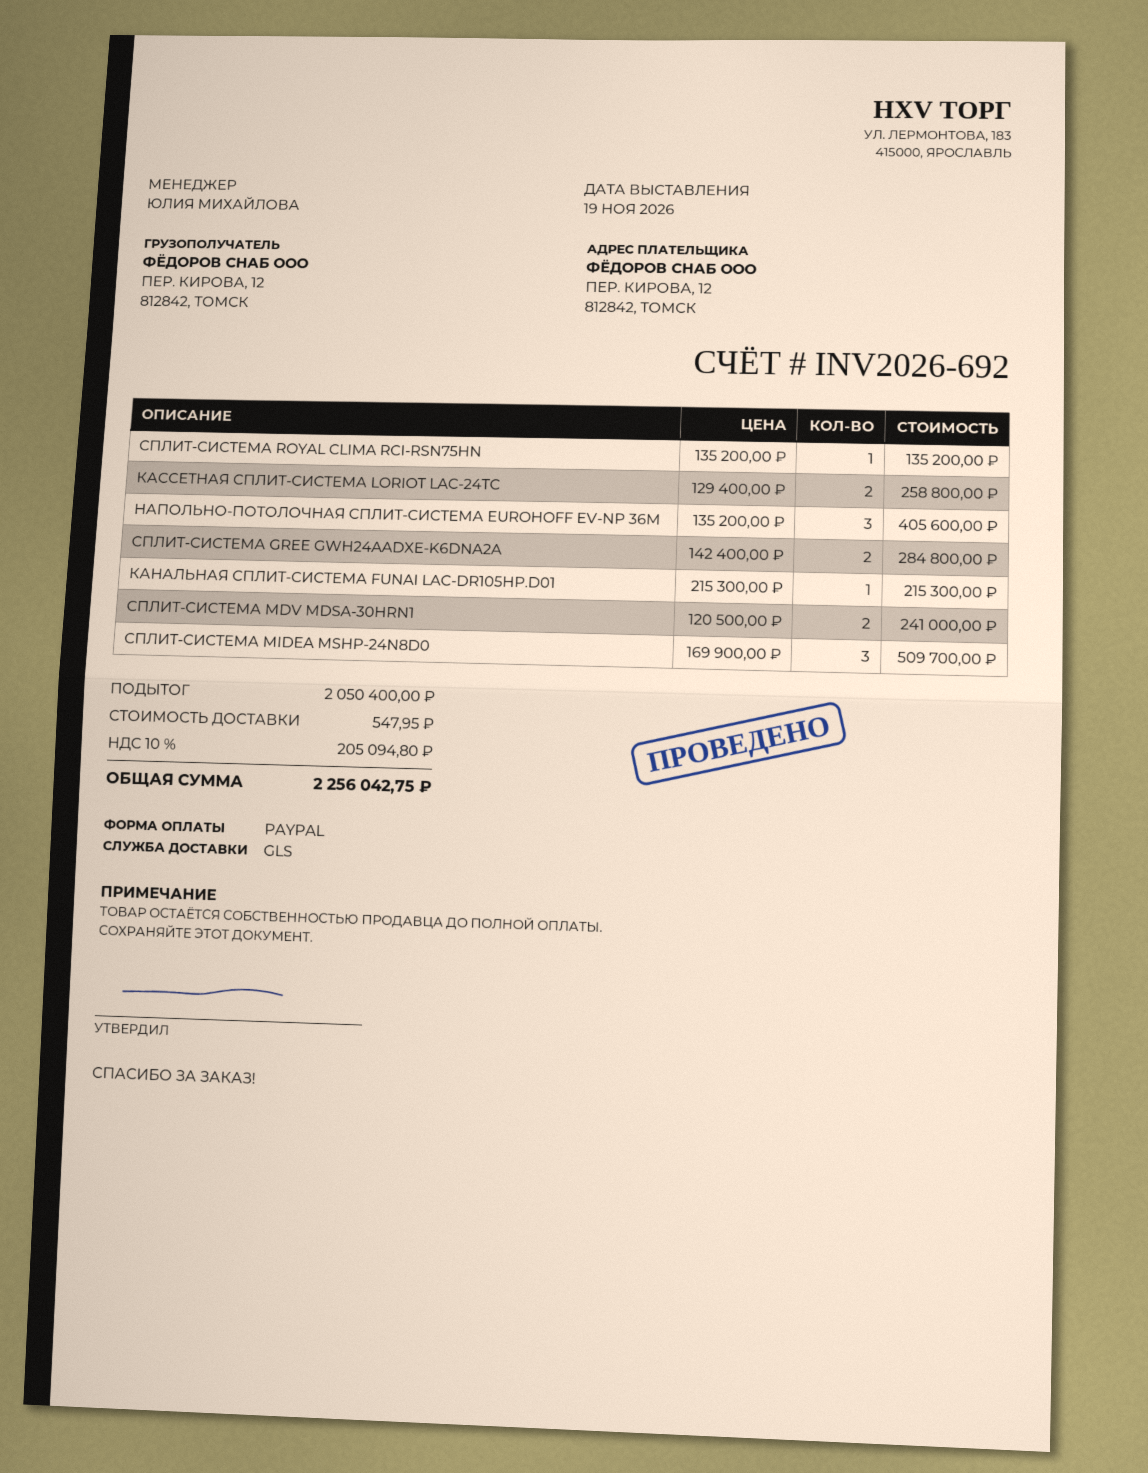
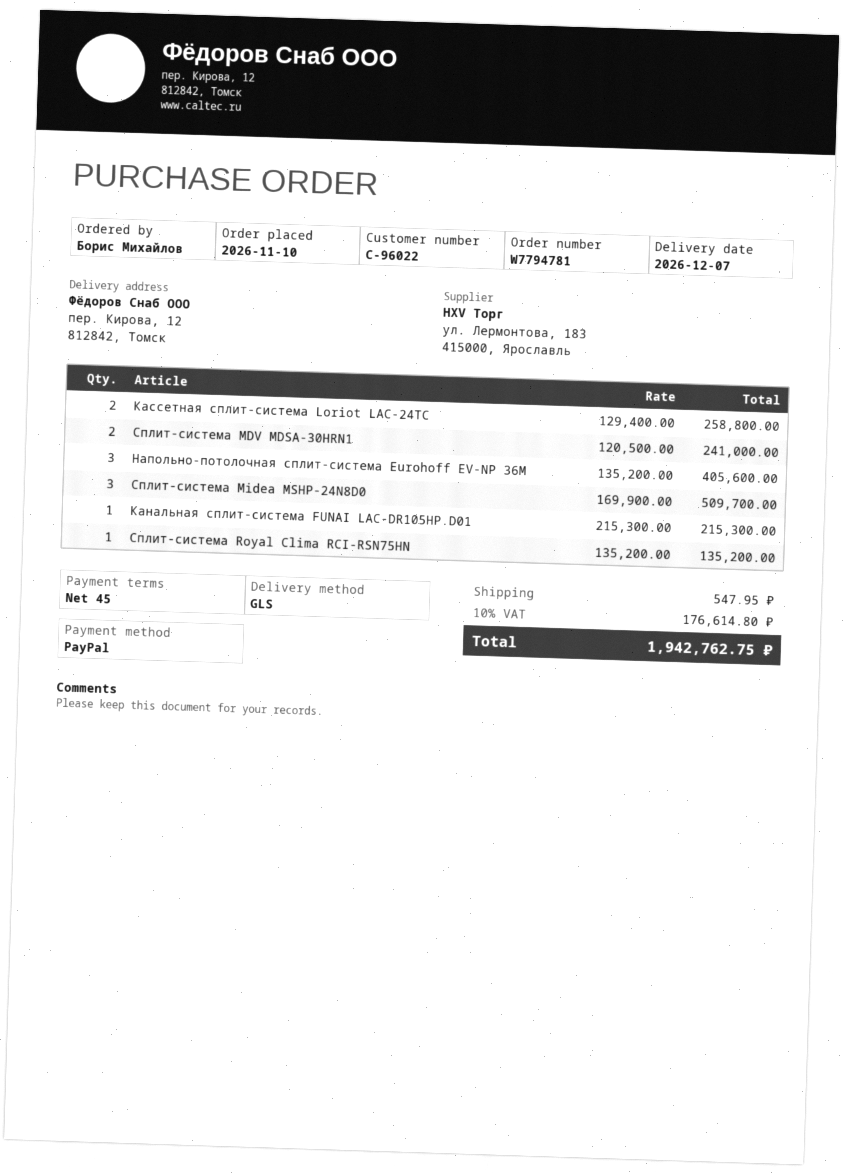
СПЛИТ-СИСТЕМА GREE GWH24AADXE-K6DNA2A: 2 x 142400.00 = 284800.00 -> none
tax: 10% = 205094.80 -> 10% = 176614.80
total: 2256042.75 -> 1942762.75

